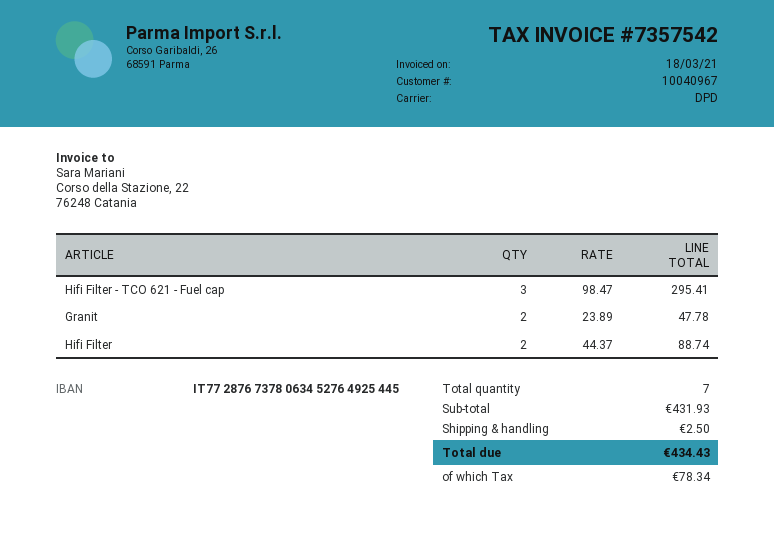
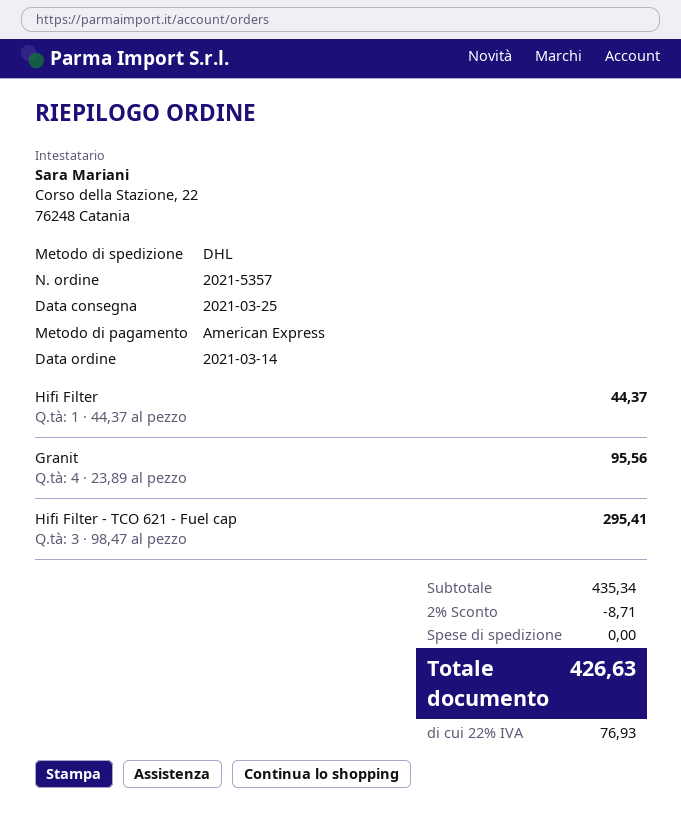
shipping method: DPD -> DHL
Granit: 2 x 23.89 = 47.78 -> 4 x 23.89 = 95.56
Hifi Filter: 2 x 44.37 = 88.74 -> 1 x 44.37 = 44.37
subtotal: 431.93 -> 435.34
discount: none -> 2% = 8.71
shipping: 2.50 -> 0.00
tax: 78.34 -> 76.93
total: 434.43 -> 426.63

